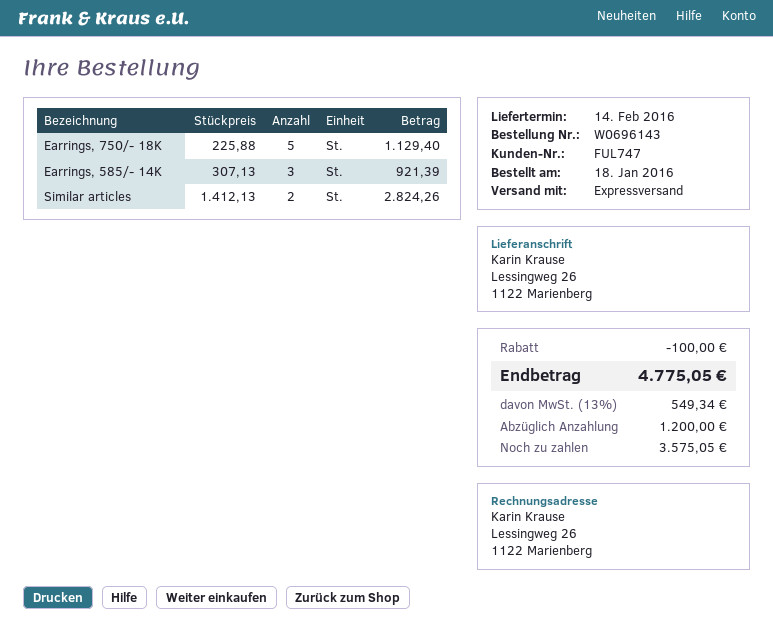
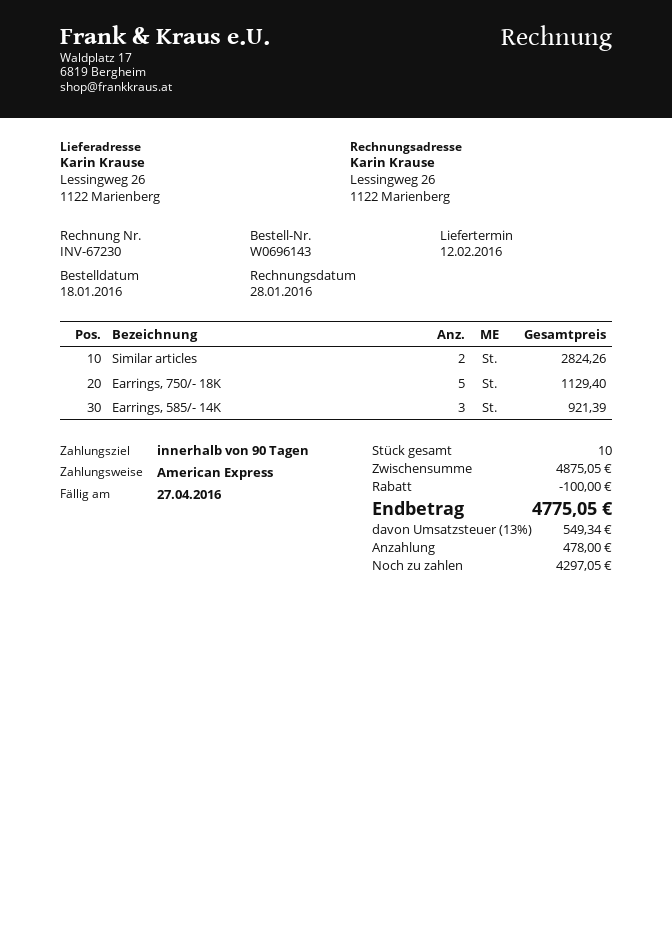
delivery date: 2016-02-14 -> 2016-02-12
deposit: 1200.00 -> 478.00
balance: 3575.05 -> 4297.05

